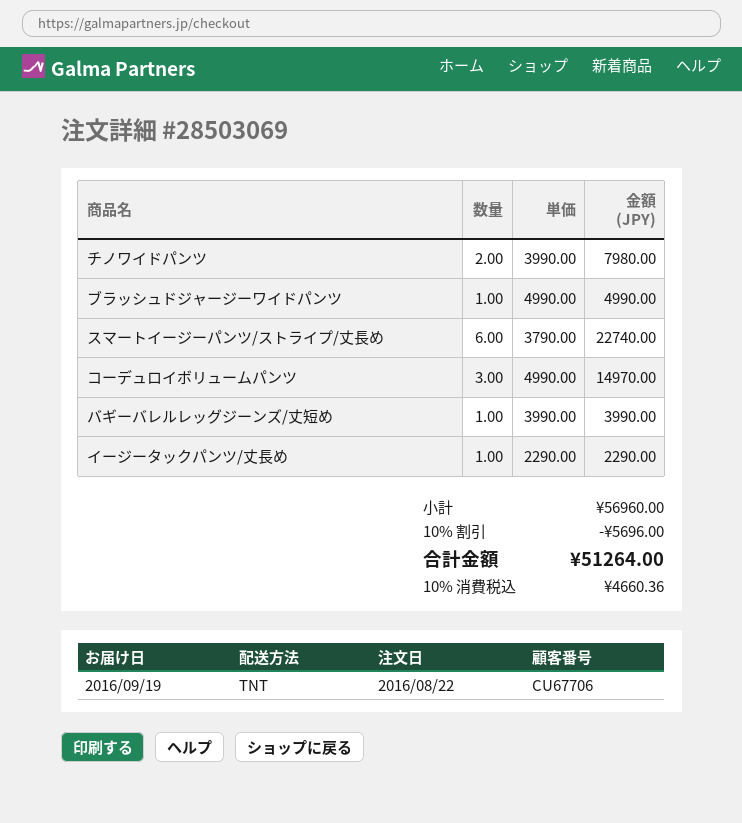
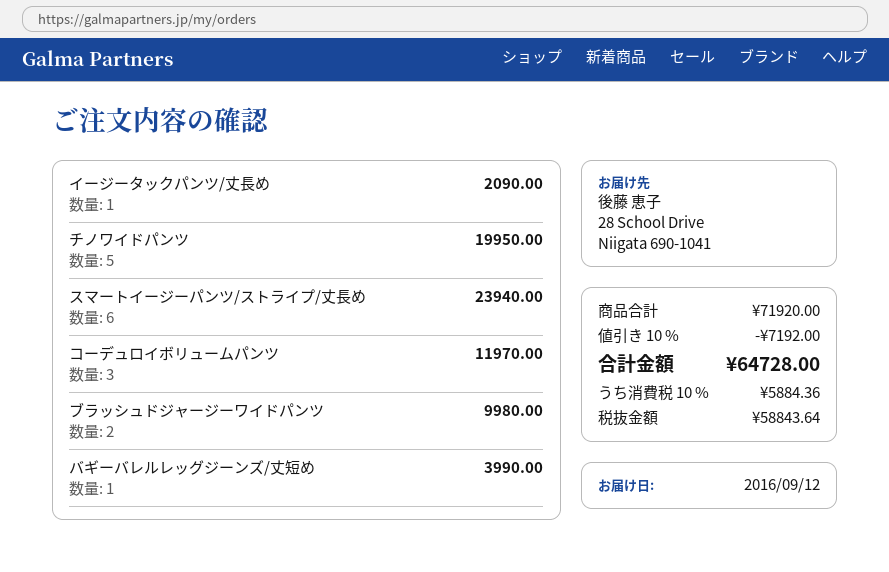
delivery date: 2016-09-19 -> 2016-09-12
チノワイドパンツ: 2 for 7980.00 -> 5 for 19950.00
ブラッシュドジャージーワイドパンツ: 1 for 4990.00 -> 2 for 9980.00
スマートイージーパンツ/ストライプ/丈長め: 6 for 22740.00 -> 6 for 23940.00
コーデュロイボリュームパンツ: 3 for 14970.00 -> 3 for 11970.00
イージータックパンツ/丈長め: 1 for 2290.00 -> 1 for 2090.00
subtotal: 56960.00 -> 71920.00
discount: 10% = 5696.00 -> 10% = 7192.00
tax: 10% = 4660.36 -> 10% = 5884.36
total: 51264.00 -> 64728.00

